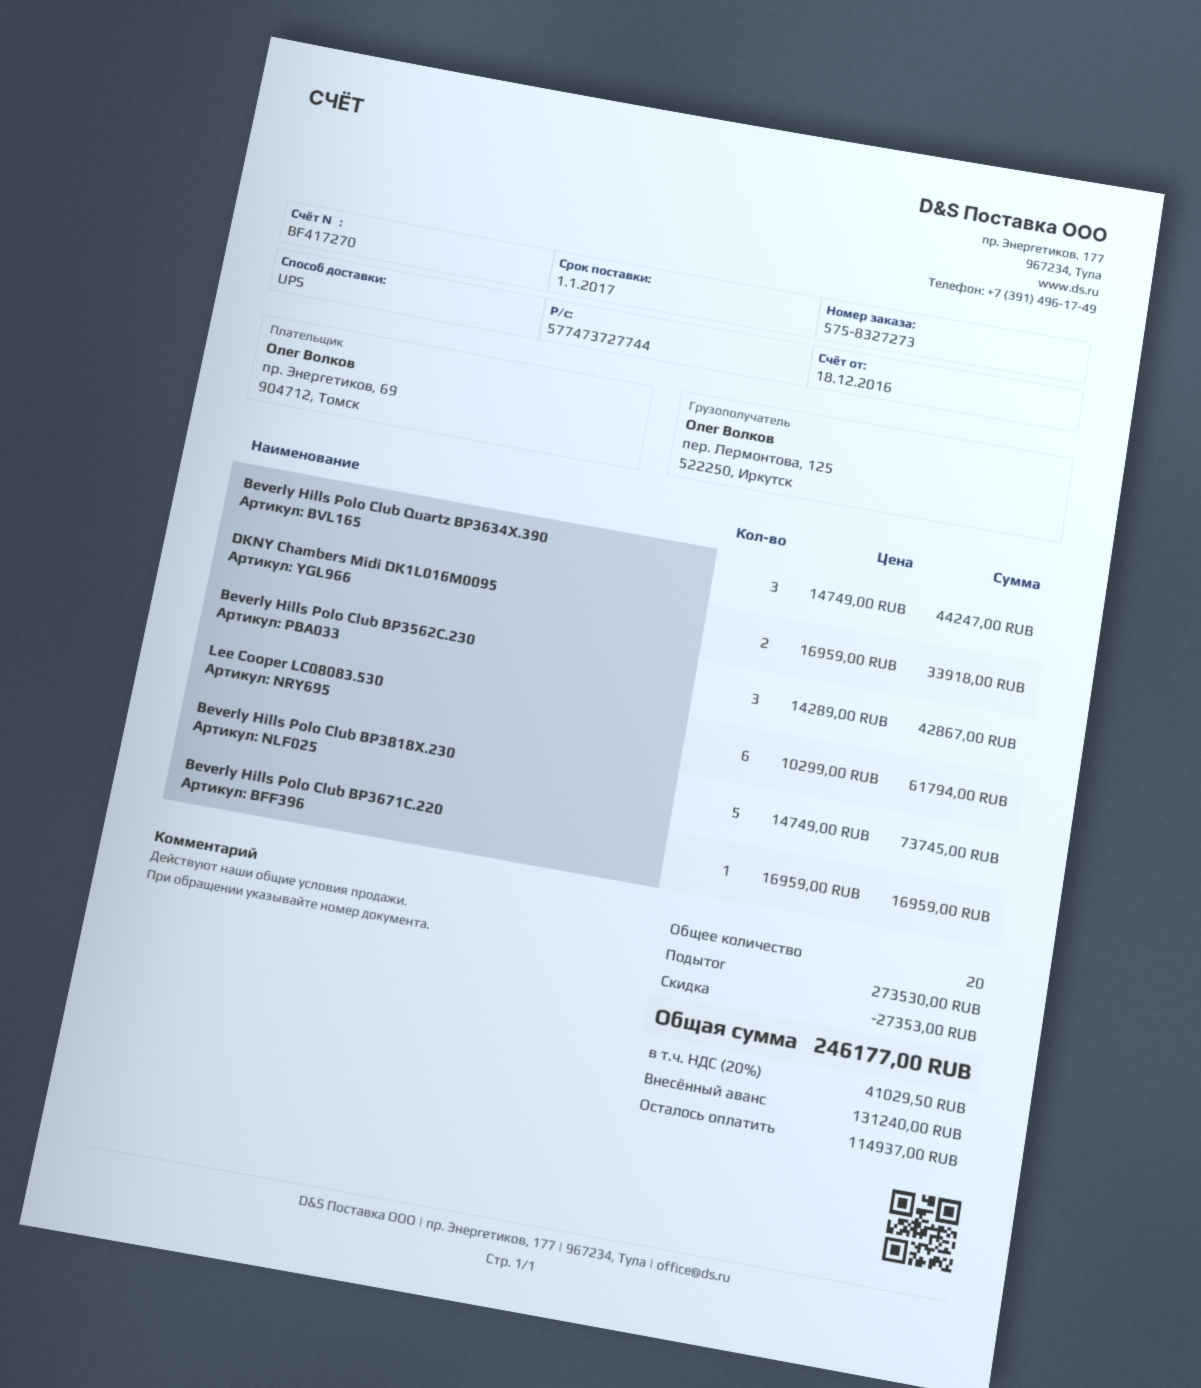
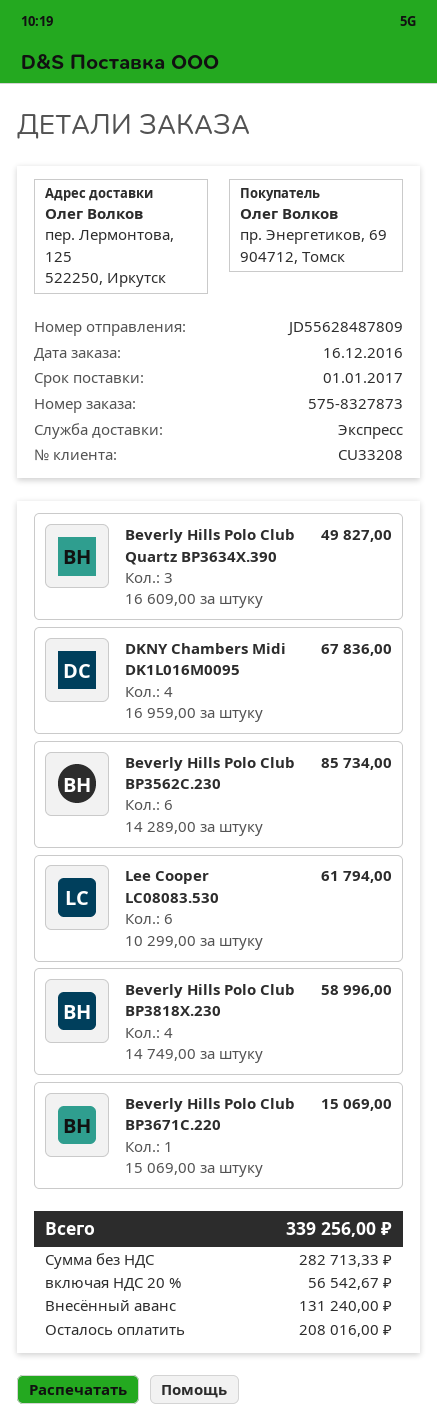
order number: 575-8327273 -> 575-8327873
shipping method: UPS -> express
Beverly Hills Polo Club Quartz BP3634X.390: 3 x 14749.00 = 44247.00 -> 3 x 16609.00 = 49827.00
DKNY Chambers Midi DK1L016M0095: 2 x 16959.00 = 33918.00 -> 4 x 16959.00 = 67836.00
Beverly Hills Polo Club BP3562C.230: 3 x 14289.00 = 42867.00 -> 6 x 14289.00 = 85734.00
Beverly Hills Polo Club BP3818X.230: 5 x 14749.00 = 73745.00 -> 4 x 14749.00 = 58996.00
Beverly Hills Polo Club BP3671C.220: 1 x 16959.00 = 16959.00 -> 1 x 15069.00 = 15069.00
discount: 27353.00 -> none
tax: 20% = 41029.50 -> 20% = 56542.67
total: 246177.00 -> 339256.00
balance: 114937.00 -> 208016.00

